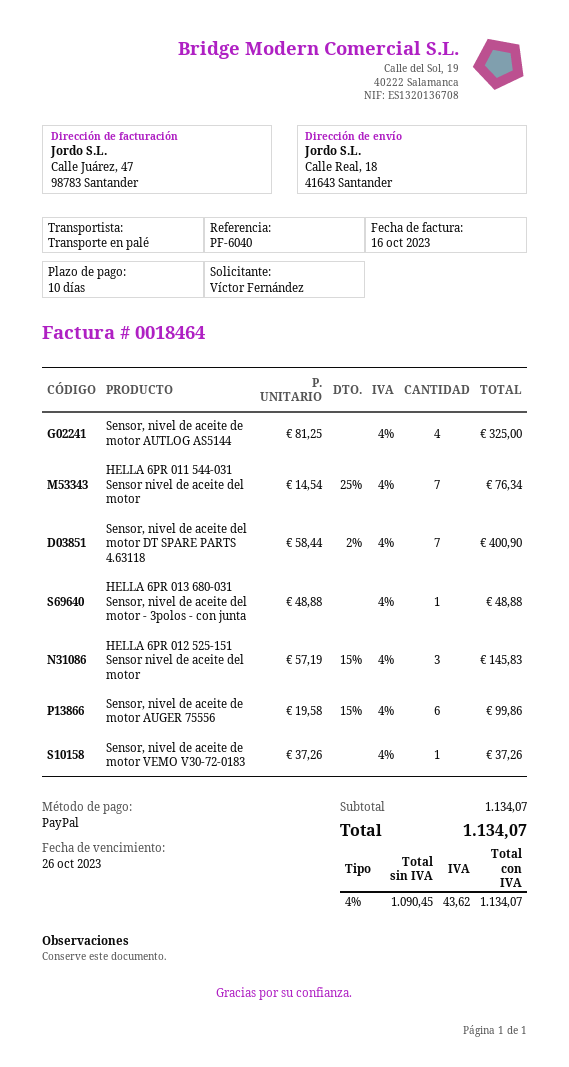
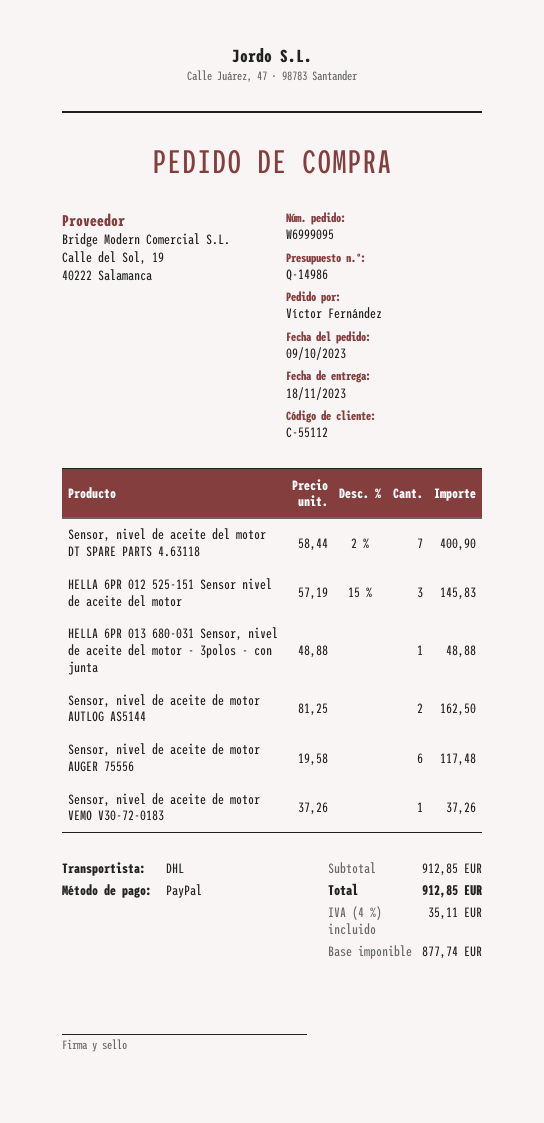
shipping method: pallet freight -> DHL
Sensor, nivel de aceite de motor AUTLOG AS5144: 4 x 81.25 = 325.00 -> 2 x 81.25 = 162.50
HELLA 6PR 011 544-031 Sensor nivel de aceite del motor: 7 x 14.54 - 25% = 76.34 -> none
Sensor, nivel de aceite de motor AUGER 75556: 6 x 19.58 - 15% = 99.86 -> 6 x 19.58 = 117.48
subtotal: 1134.07 -> 912.85
net: 1090.45 -> 877.74
tax: 4% = 43.62 -> 4% = 35.11
total: 1134.07 -> 912.85

